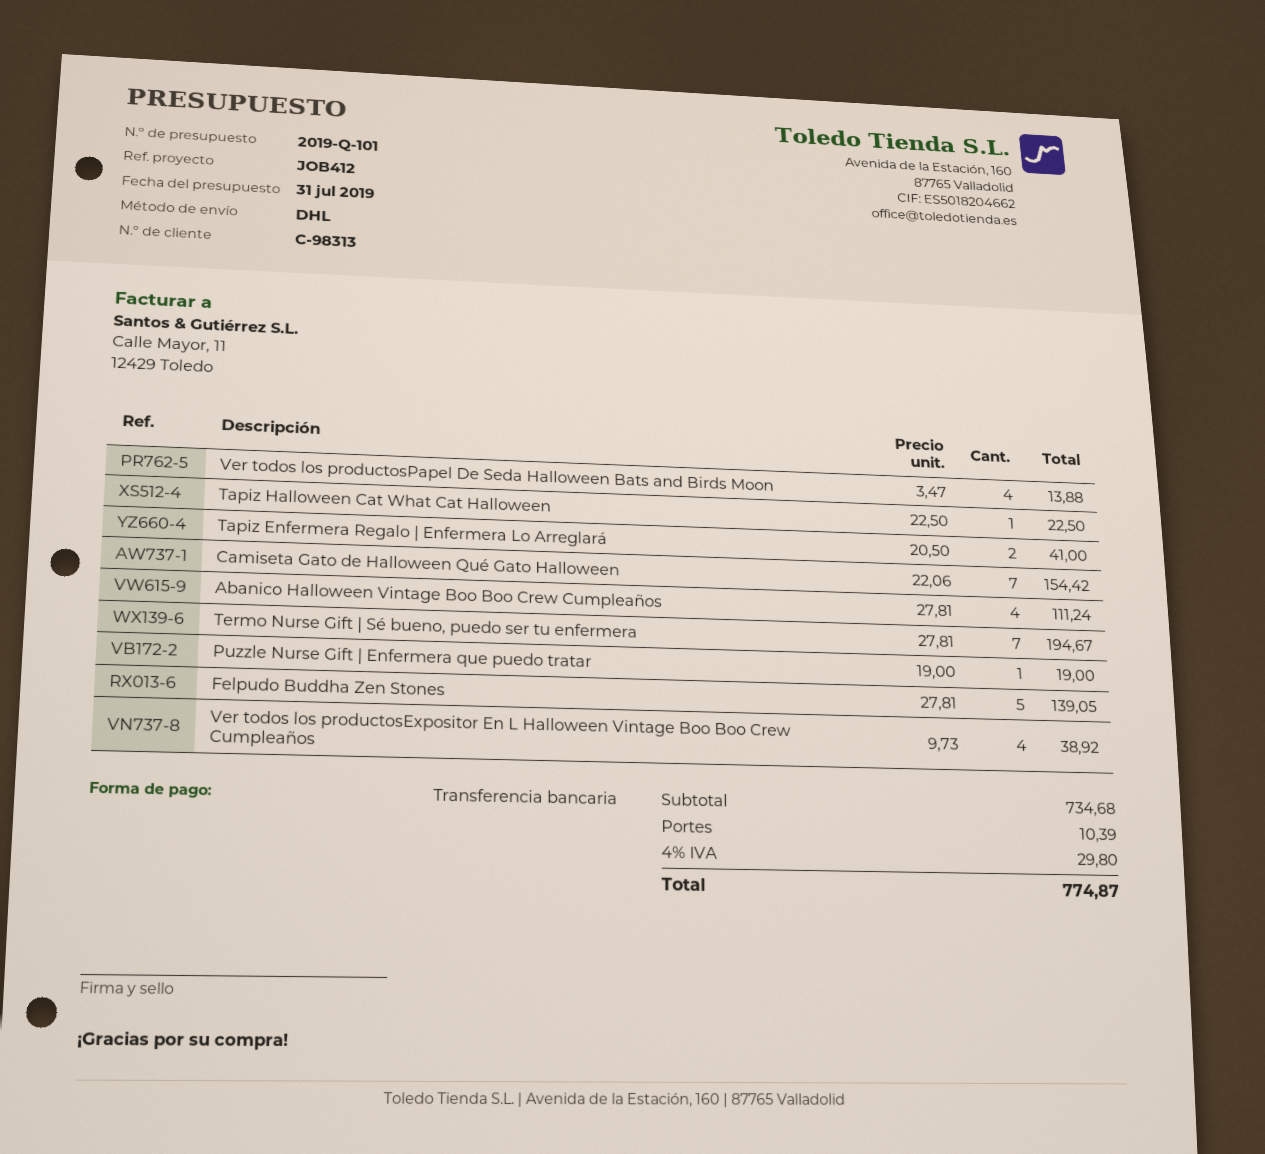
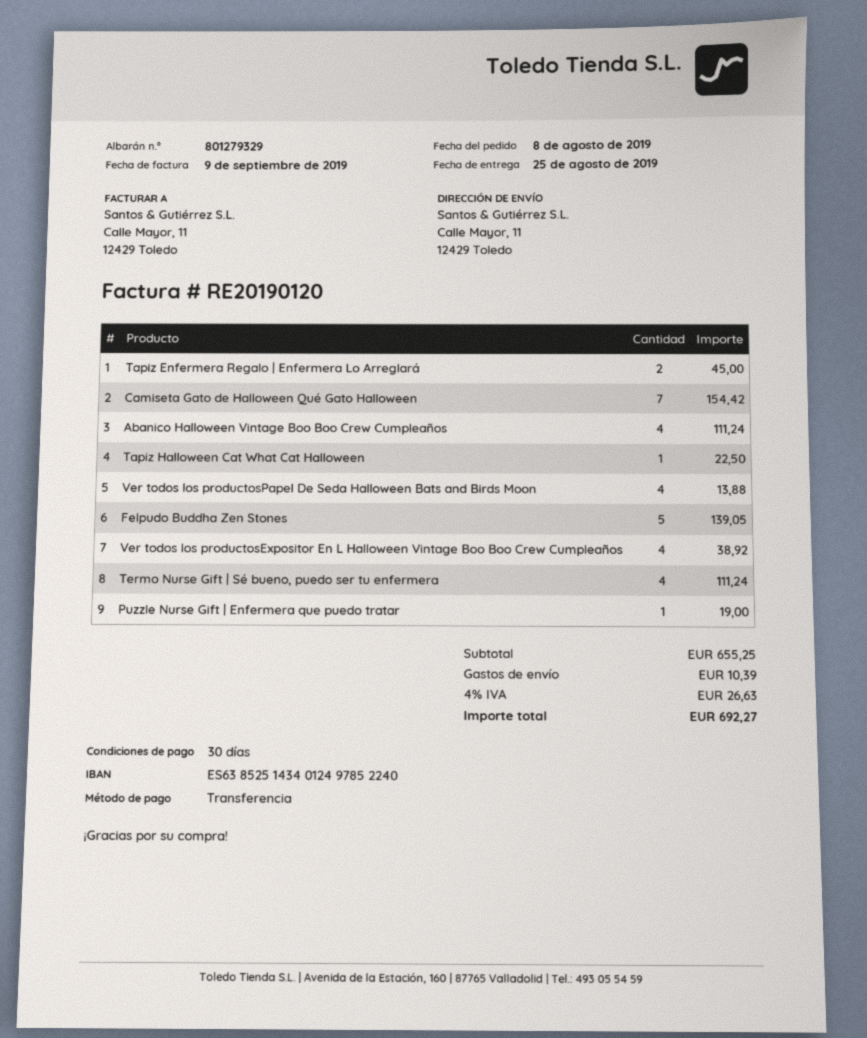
Tapiz Enfermera Regalo | Enfermera Lo Arreglará: 2 for 41.00 -> 2 for 45.00
Termo Nurse Gift | Sé bueno, puedo ser tu enfermera: 7 for 194.67 -> 4 for 111.24
subtotal: 734.68 -> 655.25
tax: 4% = 29.80 -> 4% = 26.63
total: 774.87 -> 692.27

